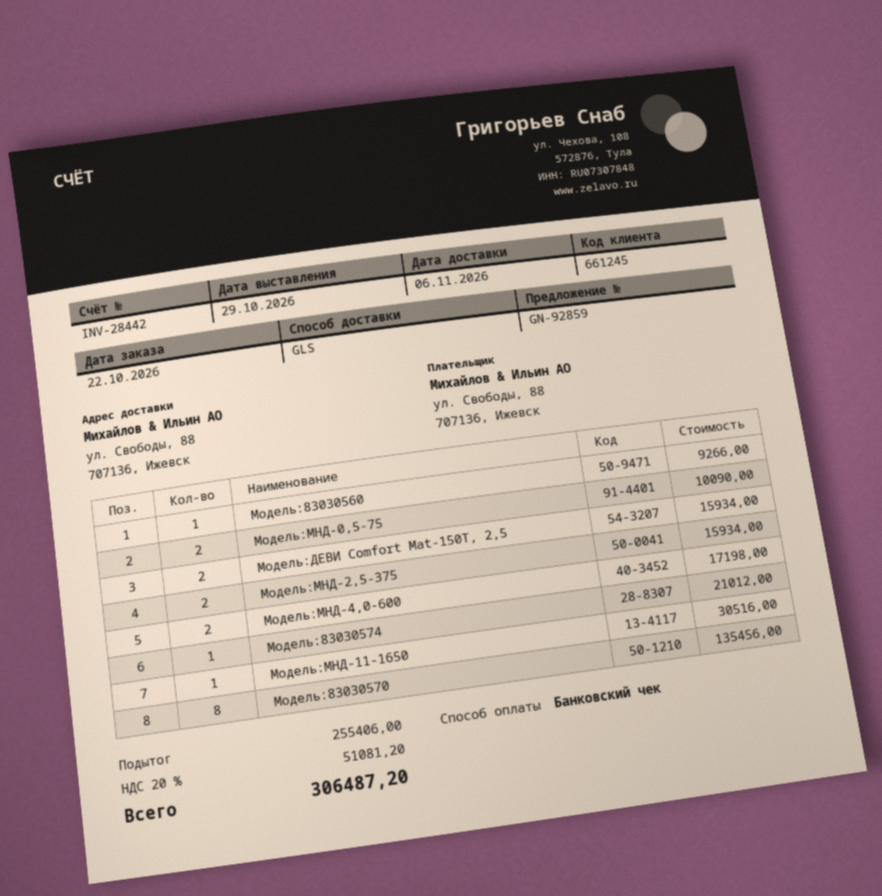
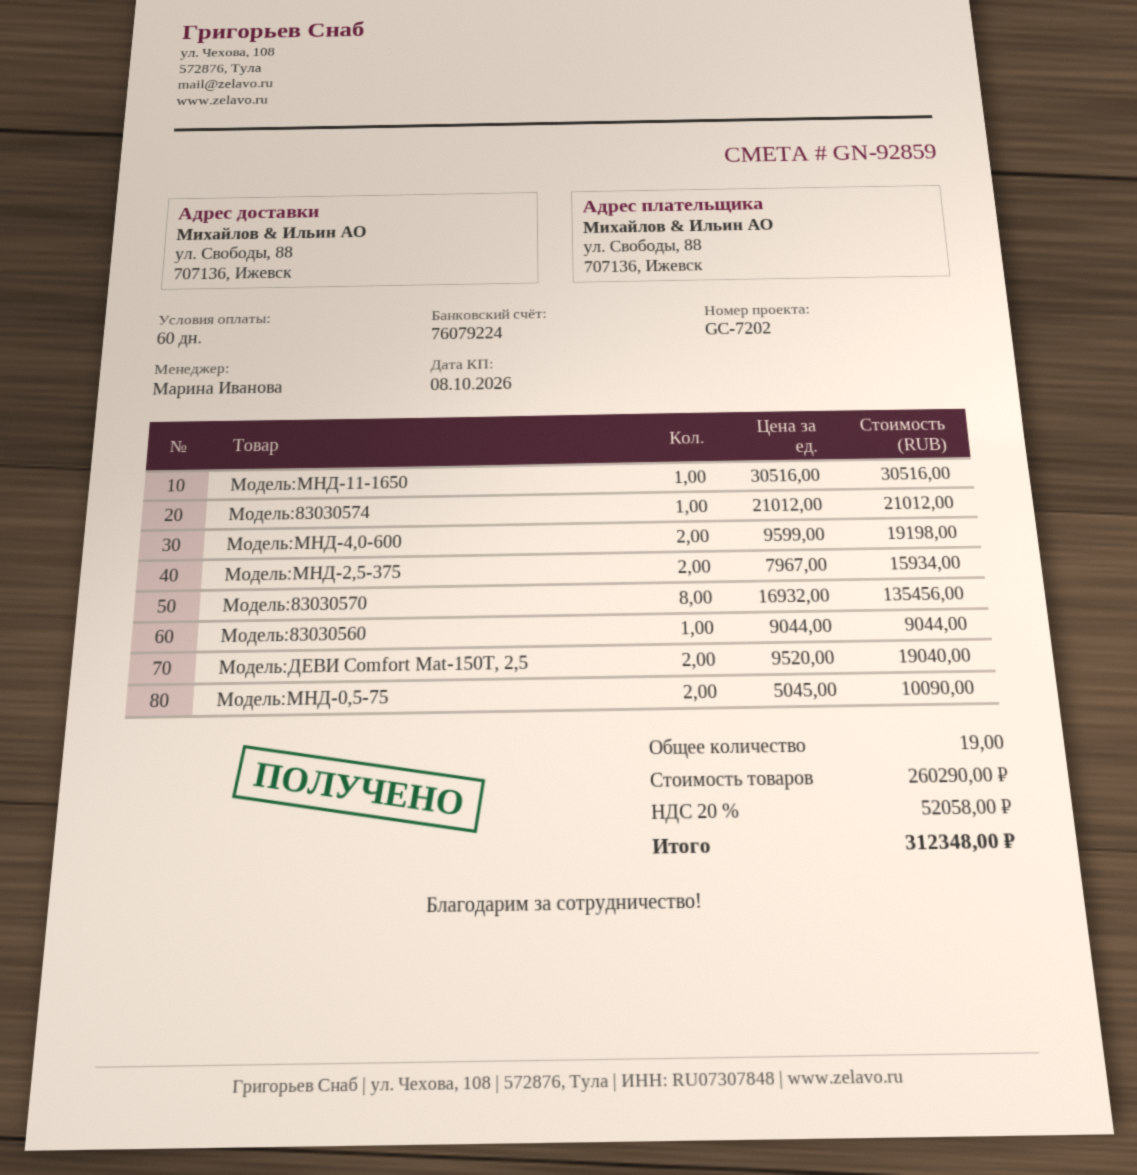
Модель:83030560: 1 for 9266.00 -> 1 for 9044.00
Модель:ДЕВИ Comfort Mat-150T, 2,5: 2 for 15934.00 -> 2 for 19040.00
Модель:МНД-4,0-600: 2 for 17198.00 -> 2 for 19198.00
subtotal: 255406.00 -> 260290.00
tax: 20% = 51081.20 -> 20% = 52058.00
total: 306487.20 -> 312348.00

